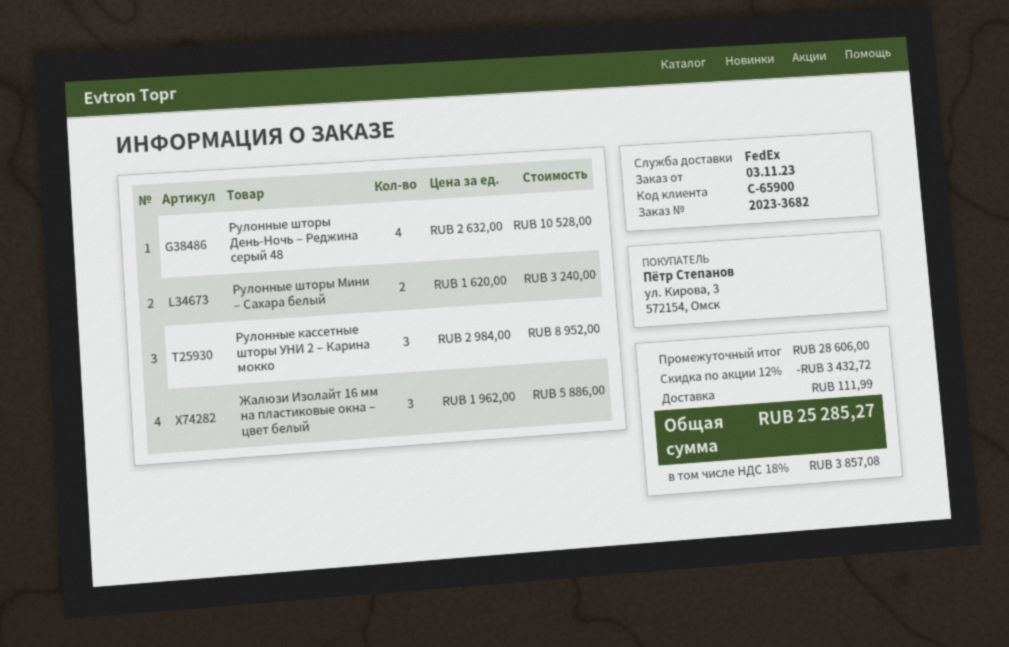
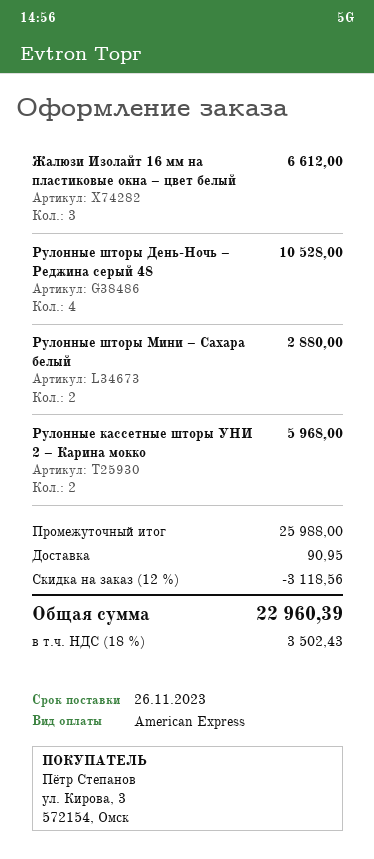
Рулонные шторы Мини – Сахара белый: 2 for 3240.00 -> 2 for 2880.00
Рулонные кассетные шторы УНИ 2 – Карина мокко: 3 for 8952.00 -> 2 for 5968.00
Жалюзи Изолайт 16 мм на пластиковые окна – цвет белый: 3 for 5886.00 -> 3 for 6612.00
subtotal: 28606.00 -> 25988.00
discount: 12% = 3432.72 -> 12% = 3118.56
shipping: 111.99 -> 90.95
tax: 18% = 3857.08 -> 18% = 3502.43
total: 25285.27 -> 22960.39

